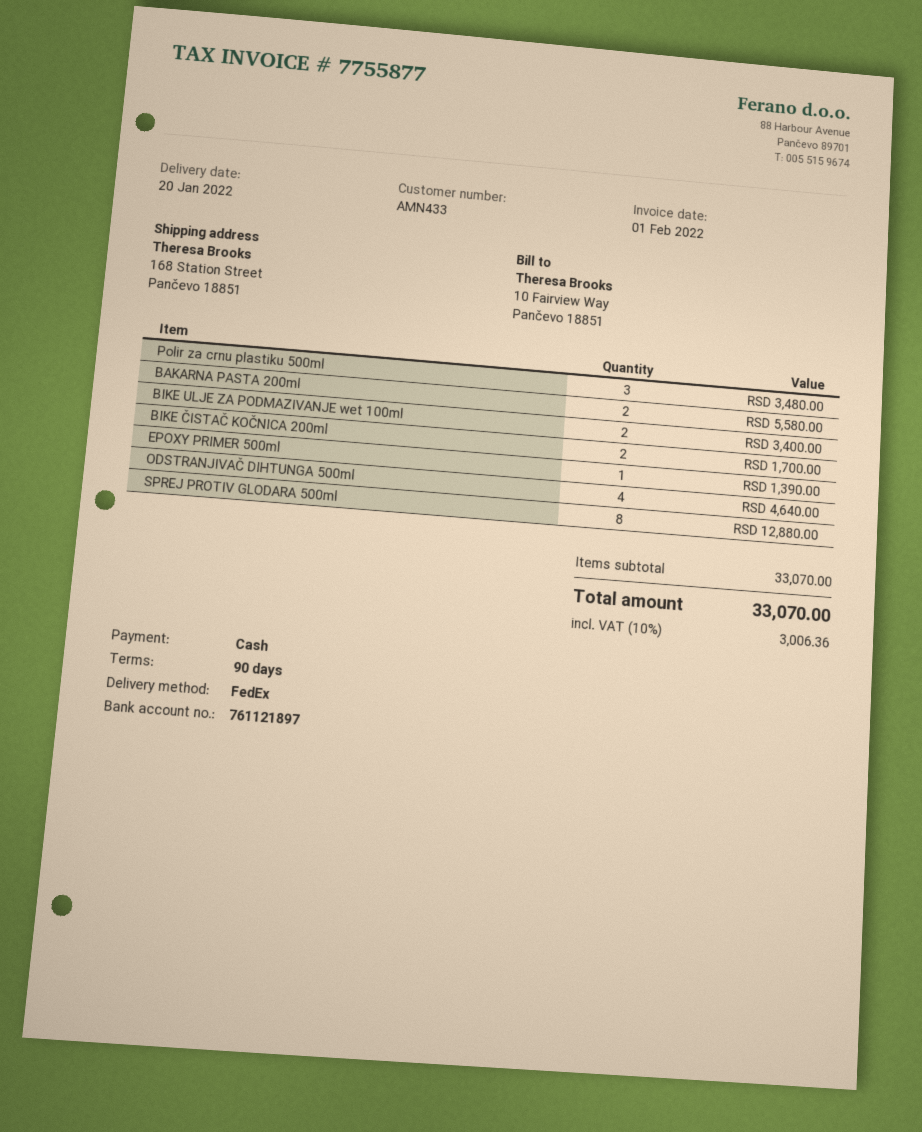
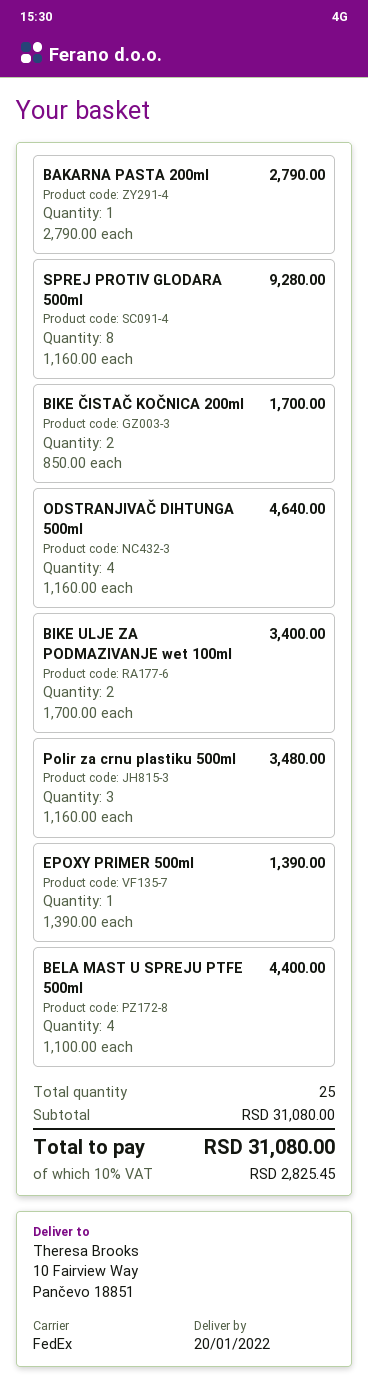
ship to: 168 Station Street, Pančevo 18851 -> 10 Fairview Way, Pančevo 18851
BAKARNA PASTA 200ml: 2 for 5580.00 -> 1 for 2790.00
SPREJ PROTIV GLODARA 500ml: 8 for 12880.00 -> 8 for 9280.00
BELA MAST U SPREJU PTFE 500ml: none -> 4 for 4400.00
subtotal: 33070.00 -> 31080.00
tax: 10% = 3006.36 -> 10% = 2825.45
total: 33070.00 -> 31080.00

